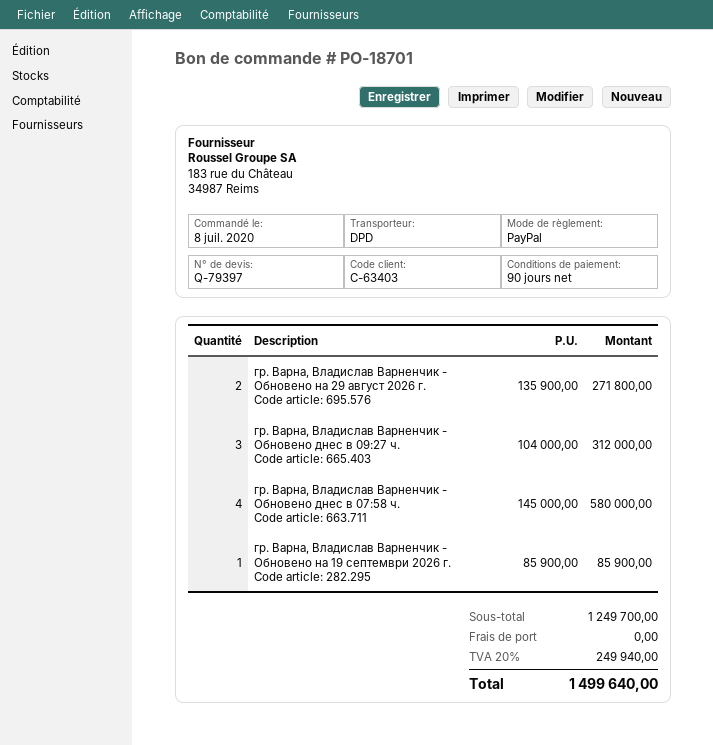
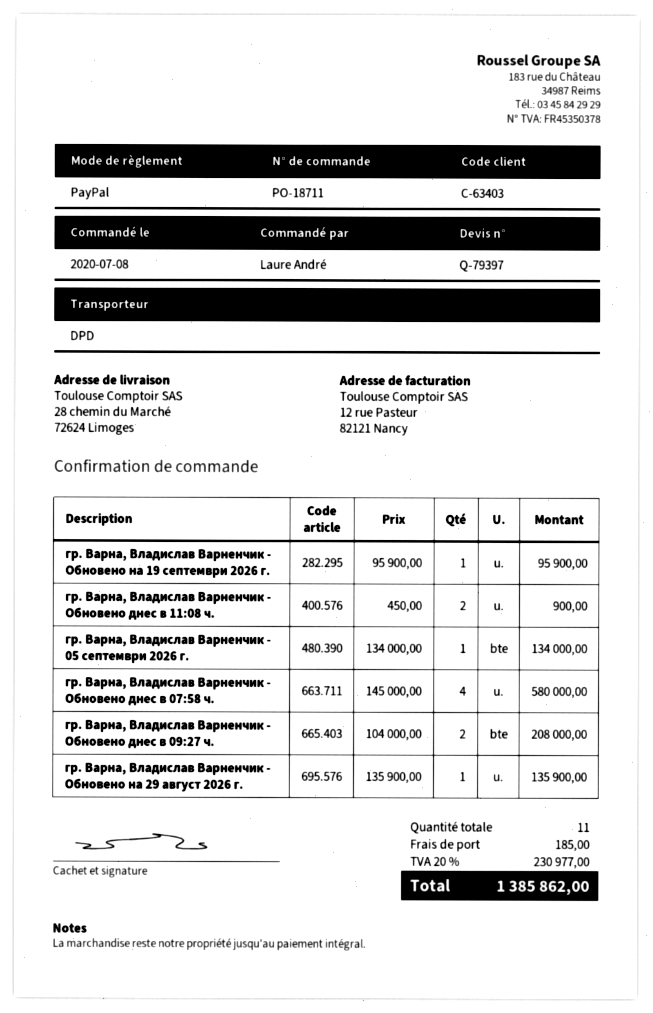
order number: PO-18701 -> PO-18711
гр. Варна, Владислав Варненчик - Обновено на 29 август 2026 г.: 2 x 135900.00 = 271800.00 -> 1 x 135900.00 = 135900.00
гр. Варна, Владислав Варненчик - Обновено днес в 09:27 ч.: 3 x 104000.00 = 312000.00 -> 2 x 104000.00 = 208000.00
гр. Варна, Владислав Варненчик - Обновено на 19 септември 2026 г.: 1 x 85900.00 = 85900.00 -> 1 x 95900.00 = 95900.00
гр. Варна, Владислав Варненчик - Обновено днес в 11:08 ч.: none -> 2 x 450.00 = 900.00
гр. Варна, Владислав Варненчик - 05 септември 2026 г.: none -> 1 x 134000.00 = 134000.00
shipping: 0.00 -> 185.00
tax: 20% = 249940.00 -> 20% = 230977.00
total: 1499640.00 -> 1385862.00

